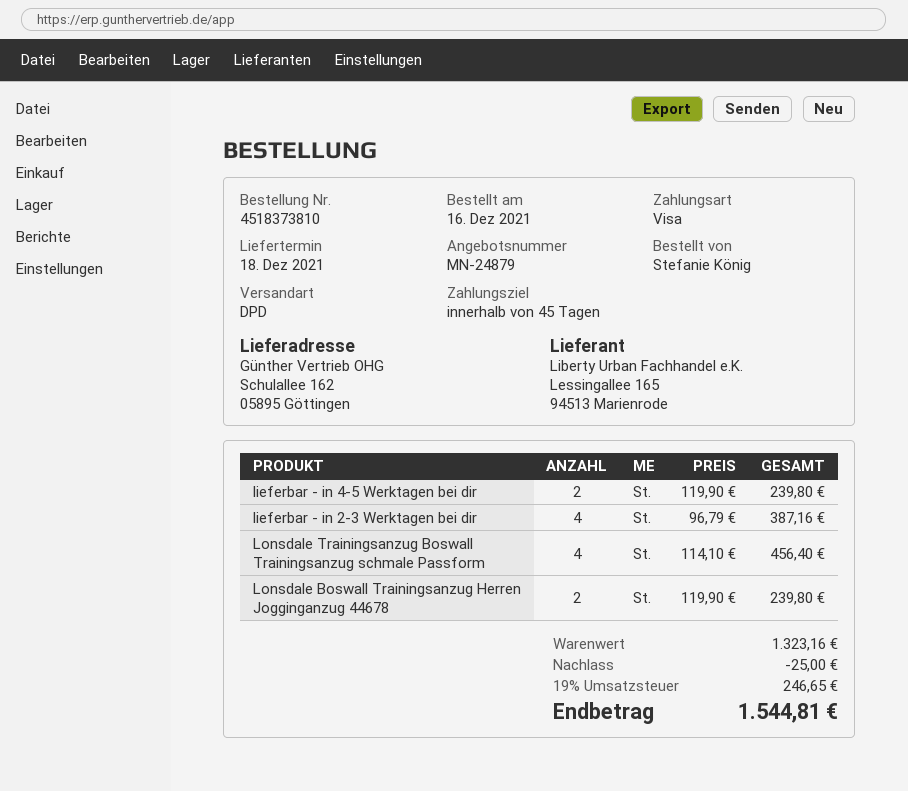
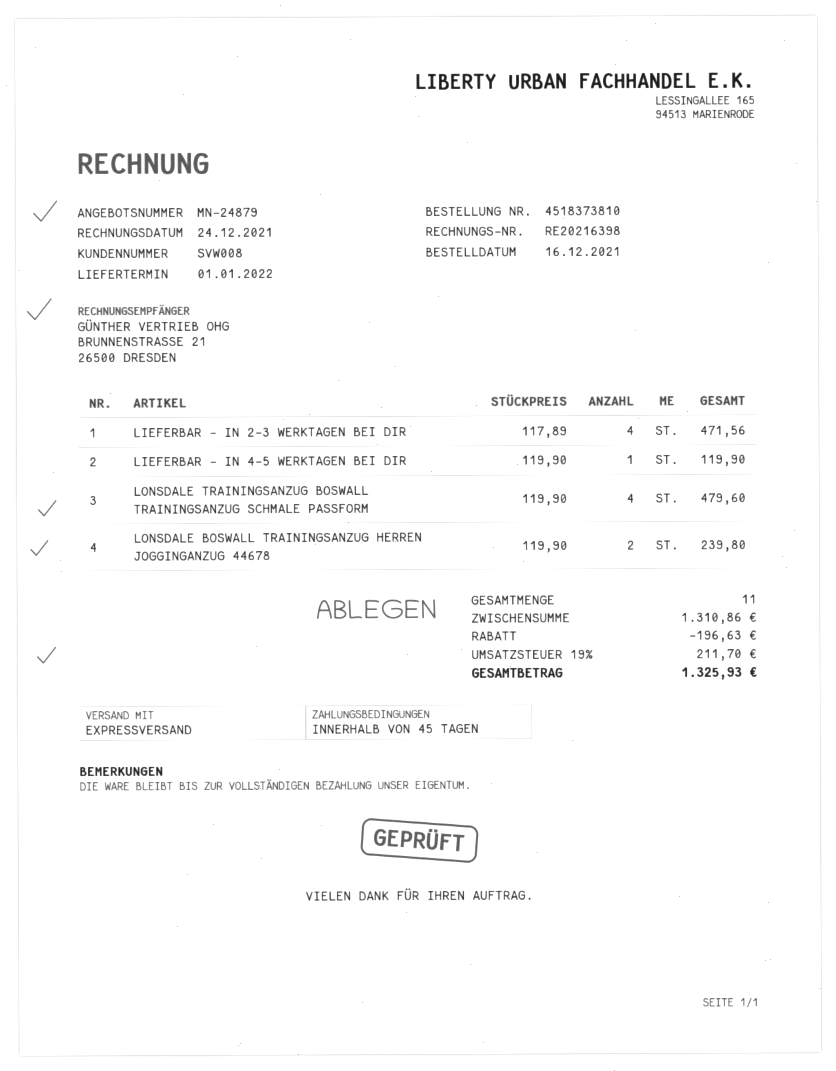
delivery date: 2021-12-18 -> 2022-01-01
shipping method: DPD -> express
lieferbar - in 4-5 Werktagen bei dir: 2 x 119.90 = 239.80 -> 1 x 119.90 = 119.90
lieferbar - in 2-3 Werktagen bei dir: 4 x 96.79 = 387.16 -> 4 x 117.89 = 471.56
Lonsdale Trainingsanzug Boswall Trainingsanzug schmale Passform: 4 x 114.10 = 456.40 -> 4 x 119.90 = 479.60
subtotal: 1323.16 -> 1310.86
discount: 25.00 -> 196.63
tax: 19% = 246.65 -> 19% = 211.70
total: 1544.81 -> 1325.93

